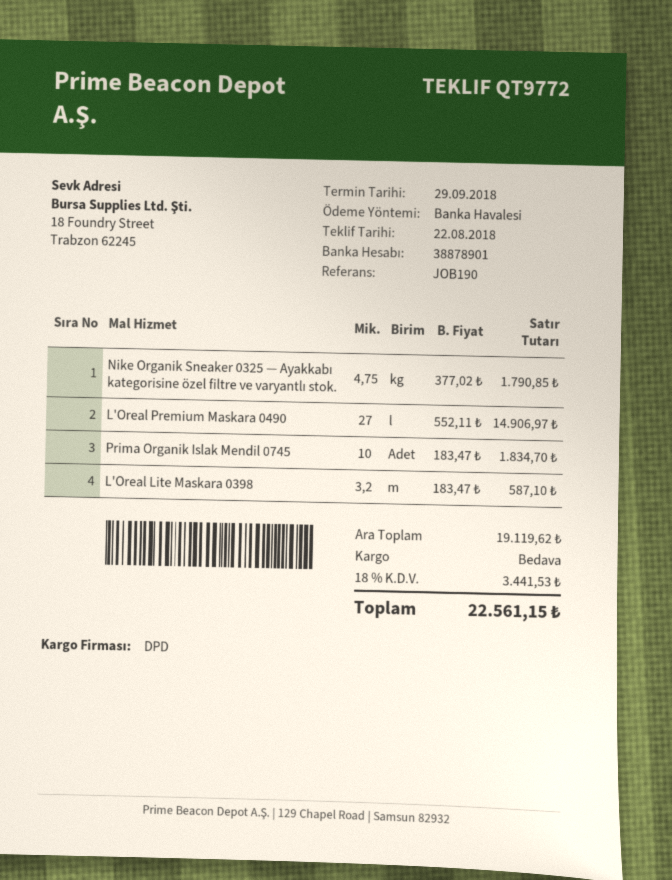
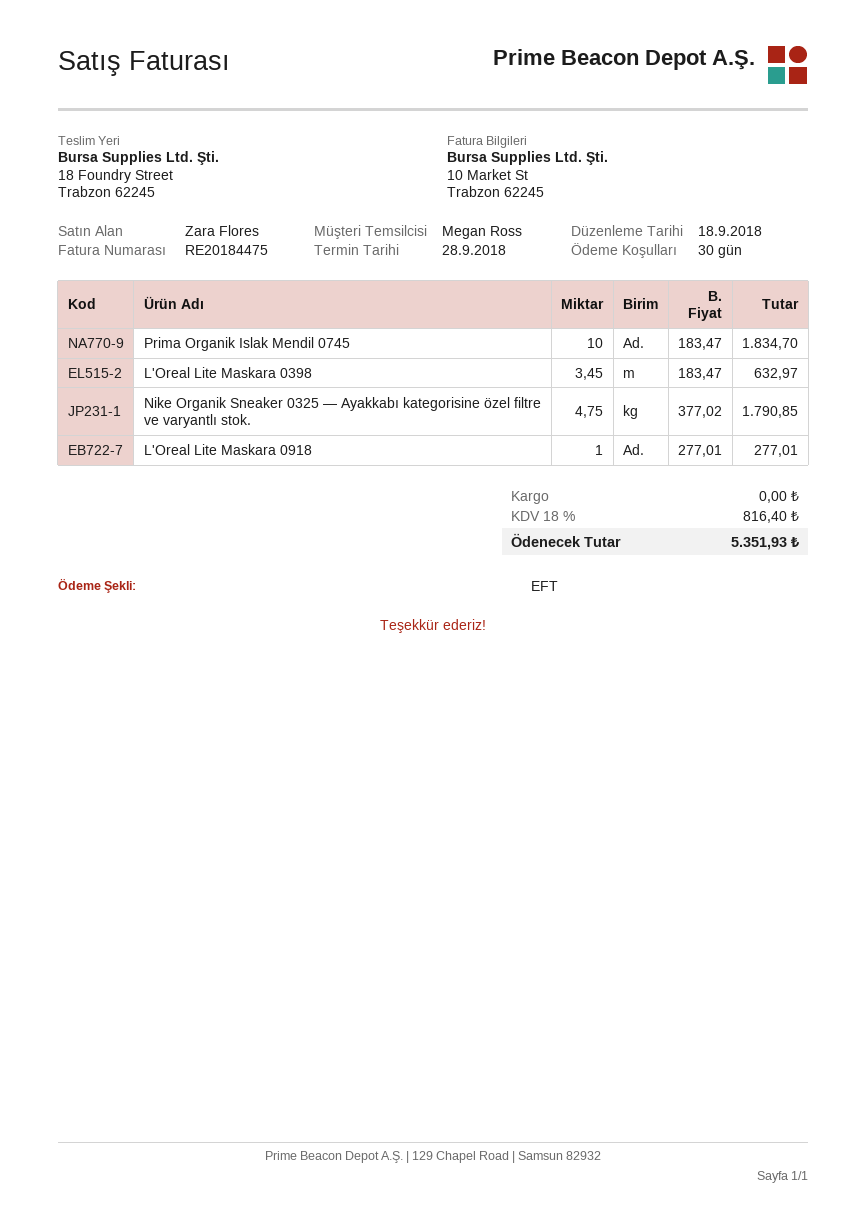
delivery date: 2018-09-29 -> 2018-09-28
L'Oreal Premium Maskara 0490: 27 x 552.11 = 14906.97 -> none
L'Oreal Lite Maskara 0398: 3.2 x 183.47 = 587.10 -> 3.45 x 183.47 = 632.97
L'Oreal Lite Maskara 0918: none -> 1 x 277.01 = 277.01
tax: 18% = 3441.53 -> 18% = 816.40
total: 22561.15 -> 5351.93

